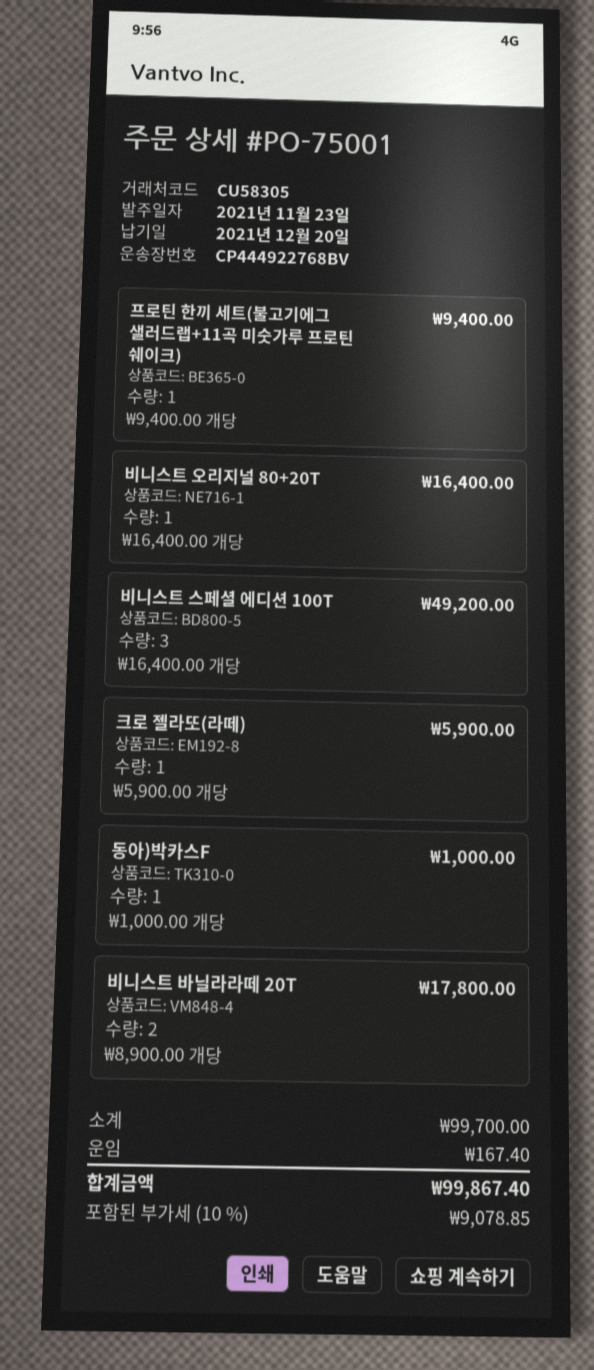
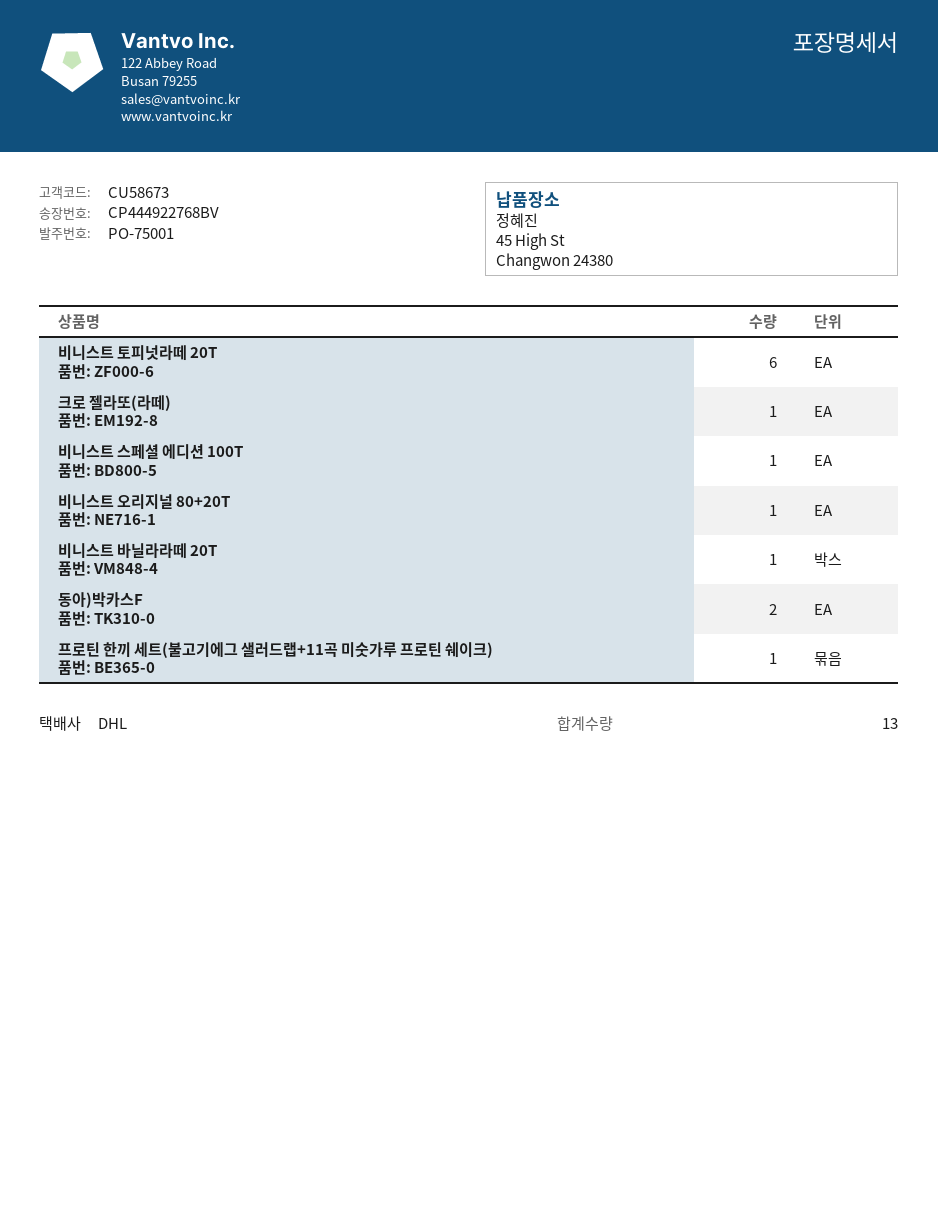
customer number: CU58305 -> CU58673
비니스트 스페셜 에디션 100T: 3 -> 1
동아)박카스F: 1 -> 2
비니스트 바닐라라떼 20T: 2 -> 1
비니스트 토피넛라떼 20T: none -> 6

